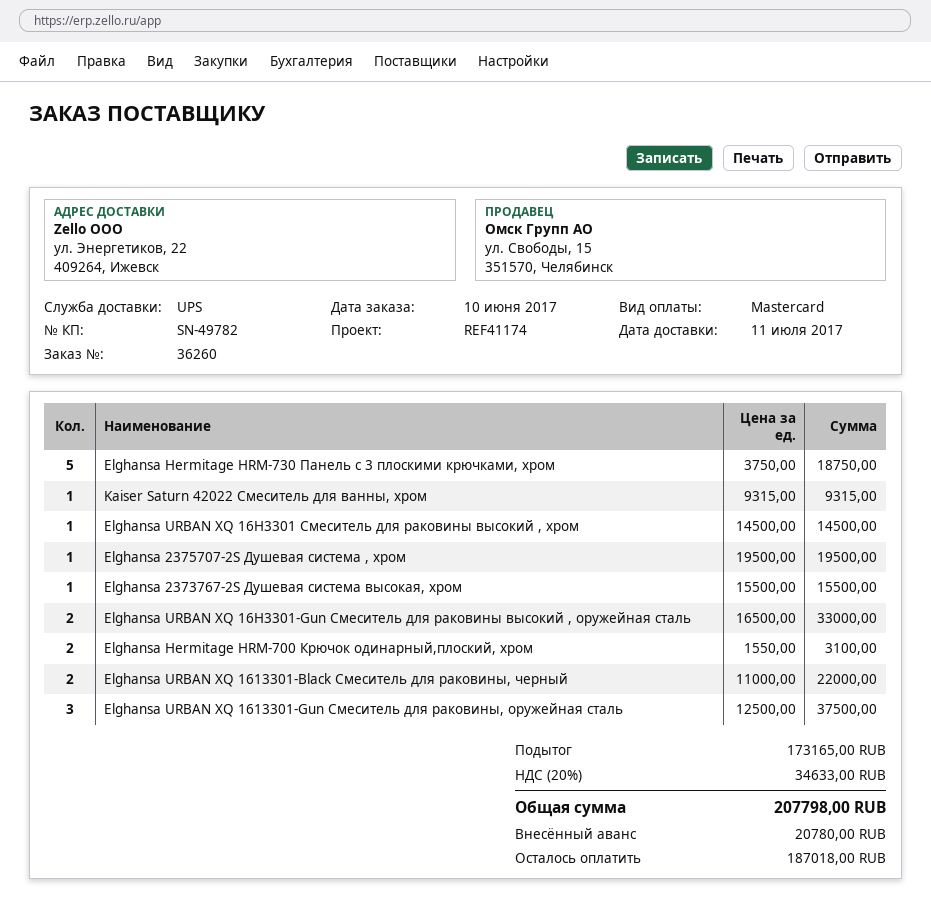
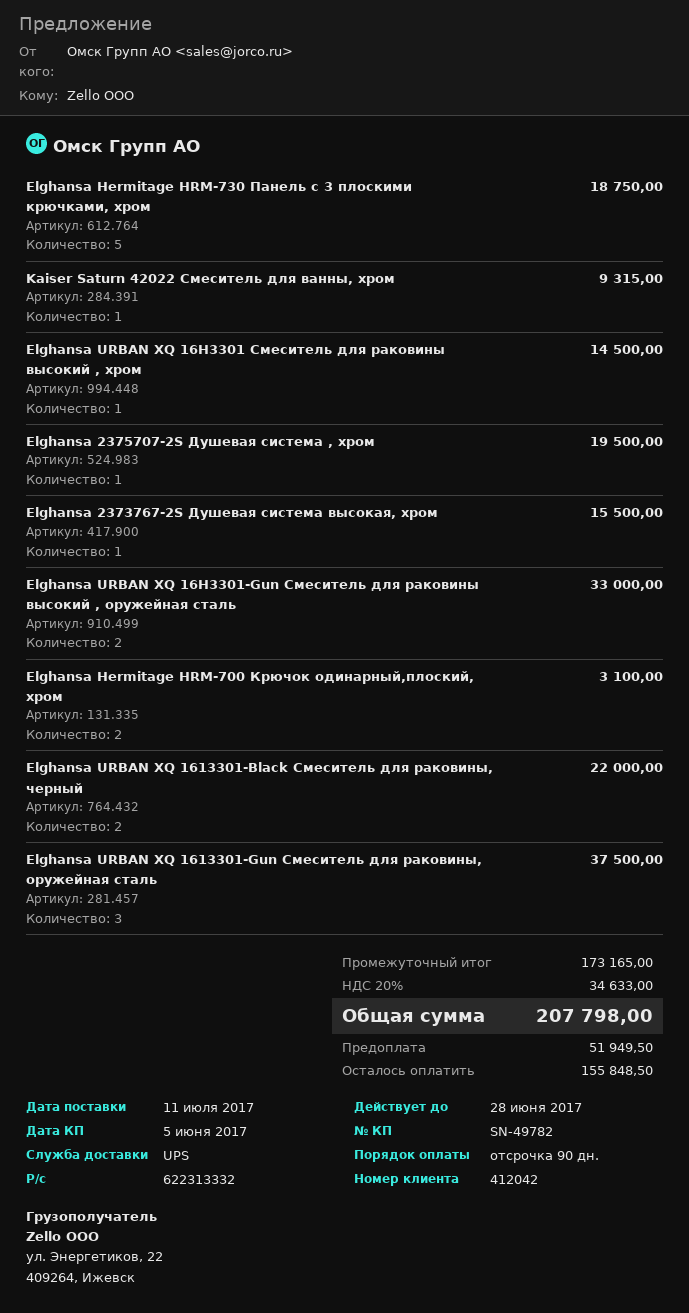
deposit: 20780.00 -> 51949.50
balance: 187018.00 -> 155848.50

